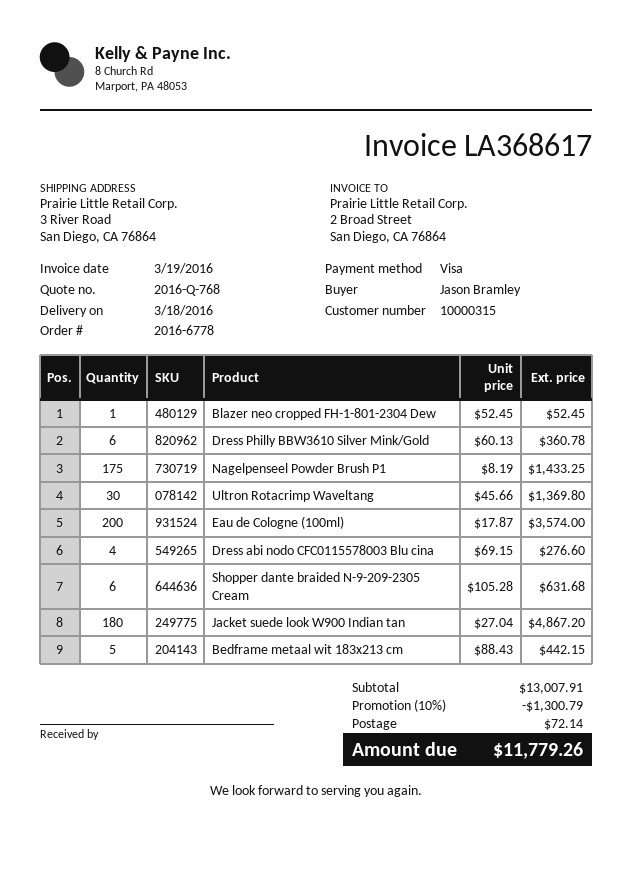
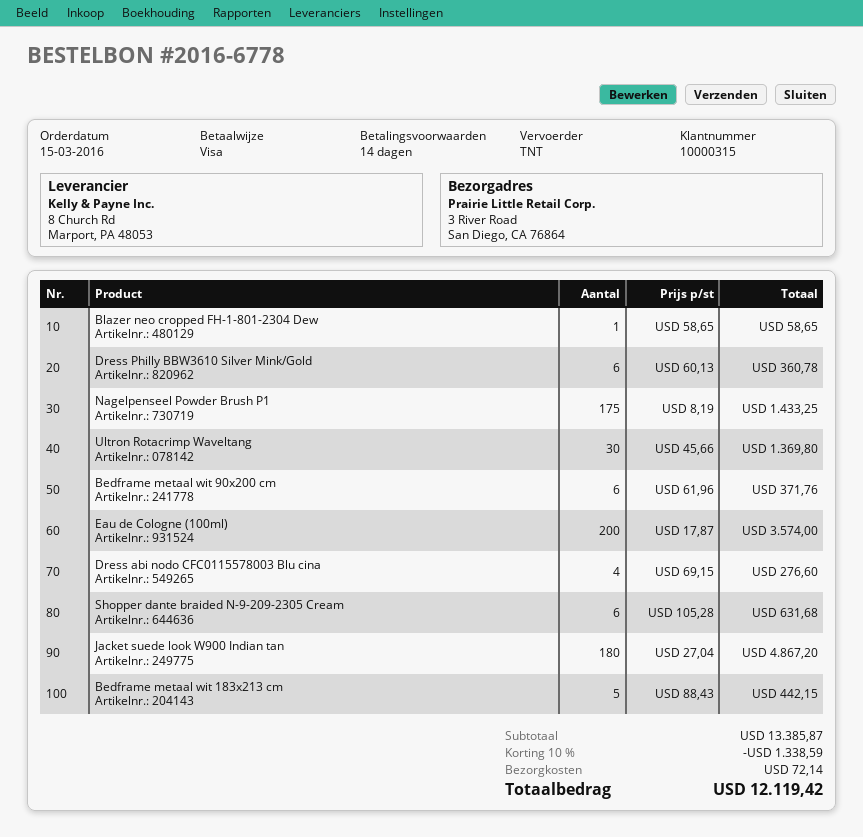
Blazer neo cropped FH-1-801-2304 Dew: 1 x 52.45 = 52.45 -> 1 x 58.65 = 58.65
Bedframe metaal wit 90x200 cm: none -> 6 x 61.96 = 371.76
subtotal: 13007.91 -> 13385.87
discount: 10% = 1300.79 -> 10% = 1338.59
total: 11779.26 -> 12119.42

